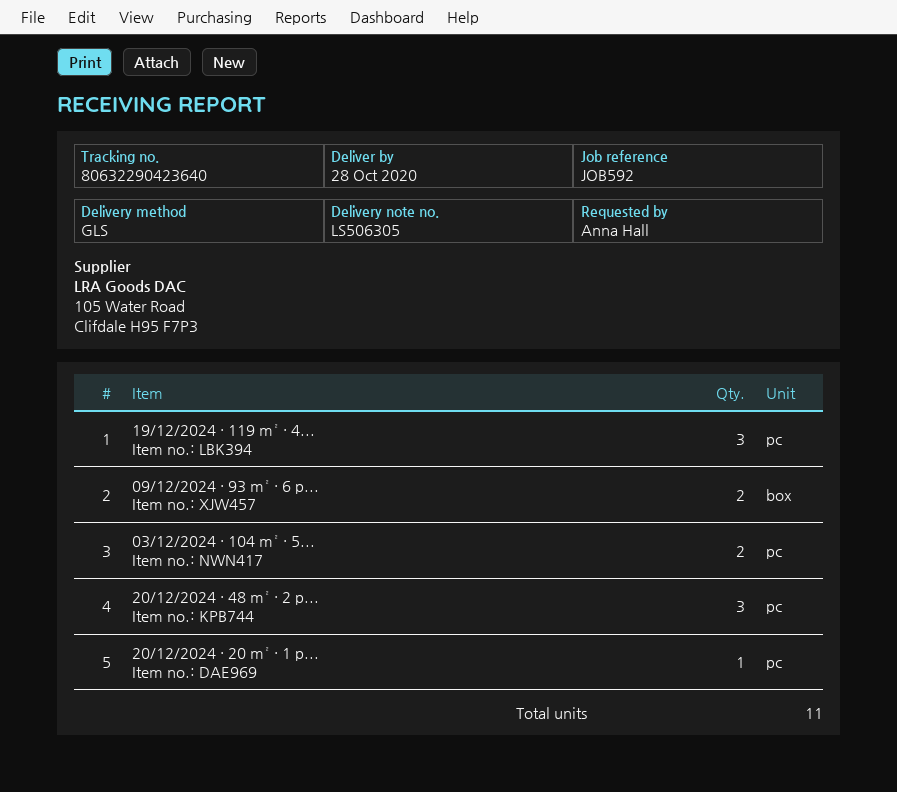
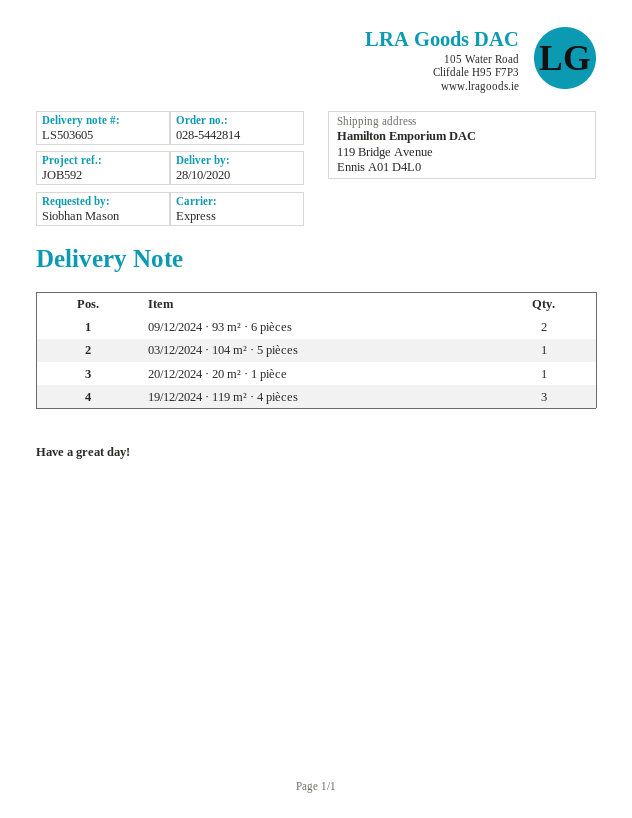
delivery note number: LS506305 -> LS503605
ordered by: Anna Hall -> Siobhan Mason
shipping method: GLS -> express
03/12/2024 · 104 m² · 5...: 2 -> 1
20/12/2024 · 48 m² · 2 p...: 3 -> none

